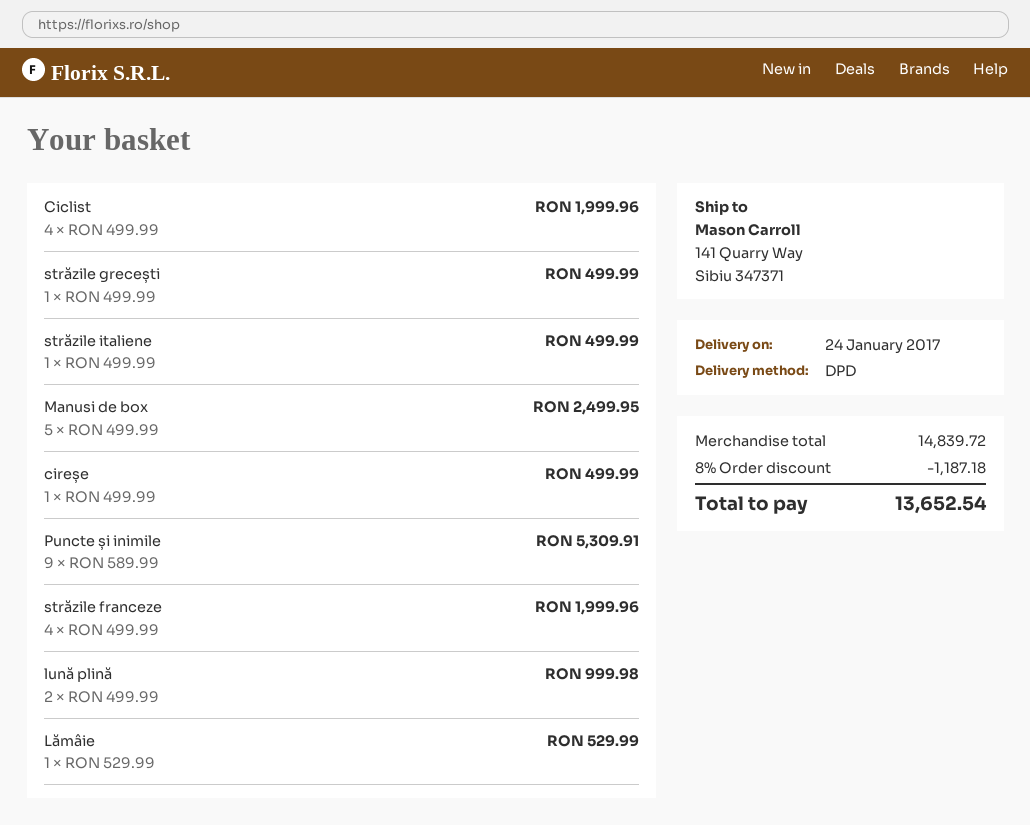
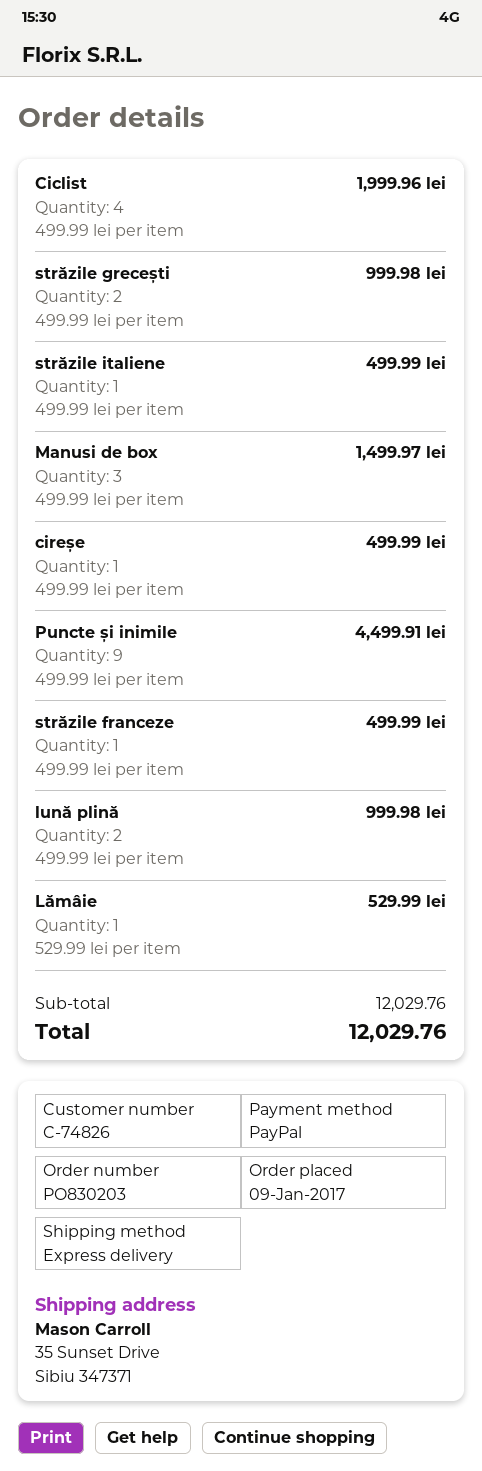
shipping method: DPD -> express
ship to: 141 Quarry Way, Sibiu 347371 -> 35 Sunset Drive, Sibiu 347371
străzile grecești: 1 x 499.99 = 499.99 -> 2 x 499.99 = 999.98
Manusi de box: 5 x 499.99 = 2499.95 -> 3 x 499.99 = 1499.97
Puncte și inimile: 9 x 589.99 = 5309.91 -> 9 x 499.99 = 4499.91
străzile franceze: 4 x 499.99 = 1999.96 -> 1 x 499.99 = 499.99
subtotal: 14839.72 -> 12029.76
discount: 8% = 1187.18 -> none
total: 13652.54 -> 12029.76

